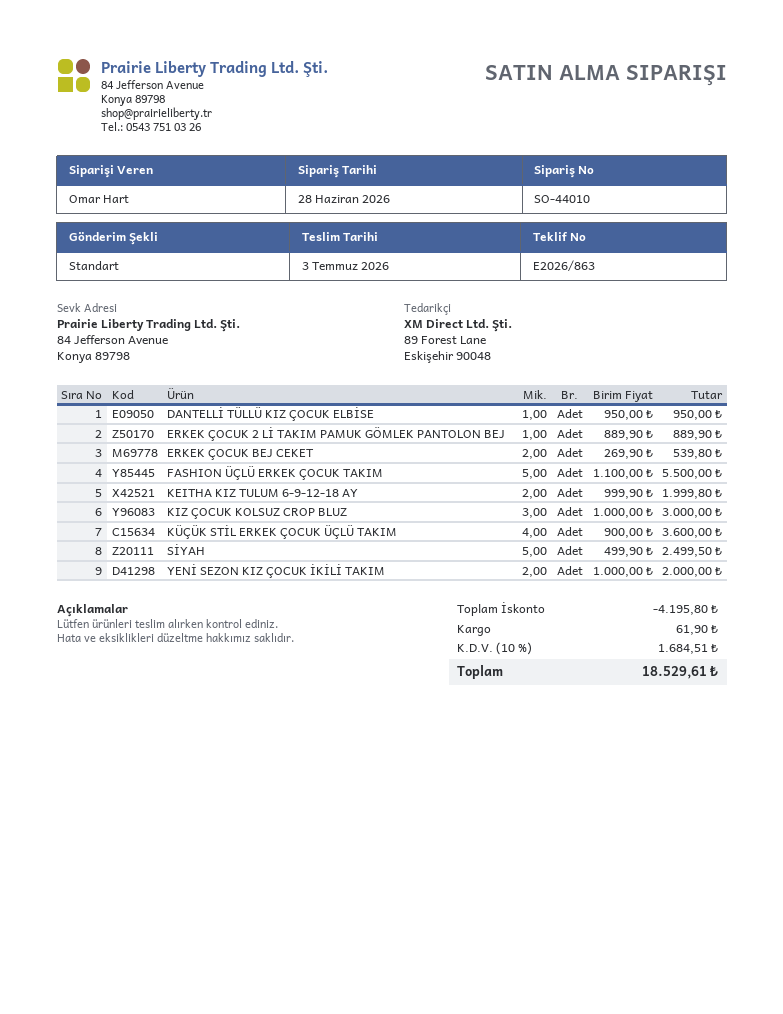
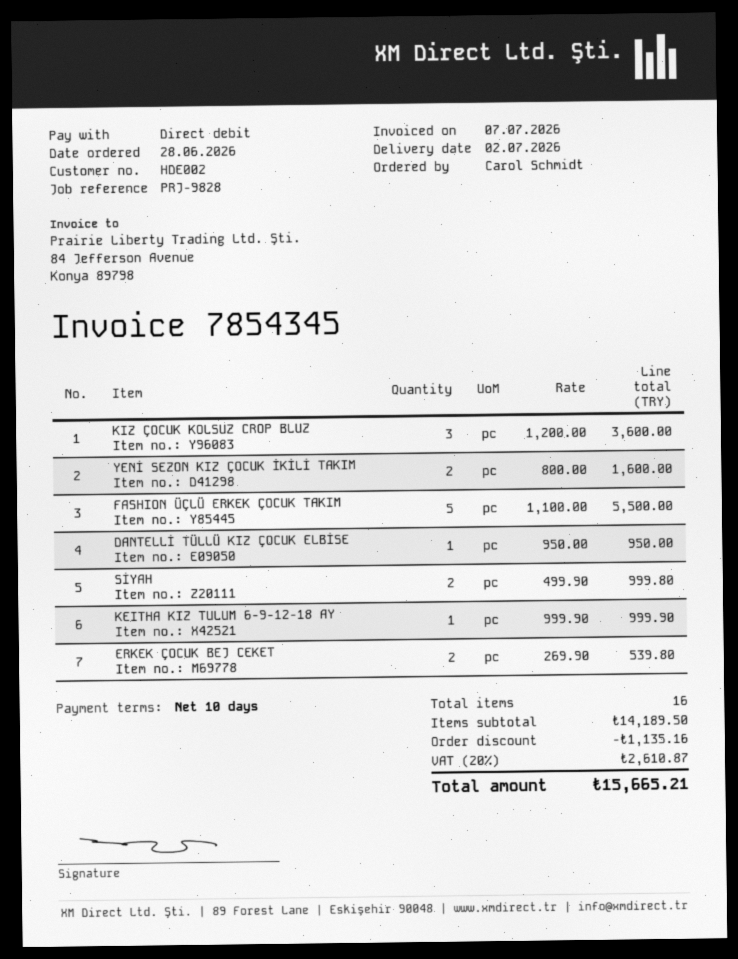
delivery date: 2026-07-03 -> 2026-07-02
ordered by: Omar Hart -> Carol Schmidt
ERKEK ÇOCUK 2 Lİ TAKIM PAMUK GÖMLEK PANTOLON BEJ: 1 x 889.90 = 889.90 -> none
KEITHA KIZ TULUM 6-9-12-18 AY: 2 x 999.90 = 1999.80 -> 1 x 999.90 = 999.90
KIZ ÇOCUK KOLSUZ CROP BLUZ: 3 x 1000.00 = 3000.00 -> 3 x 1200.00 = 3600.00
KÜÇÜK STİL ERKEK ÇOCUK ÜÇLÜ TAKIM: 4 x 900.00 = 3600.00 -> none
SİYAH: 5 x 499.90 = 2499.50 -> 2 x 499.90 = 999.80
YENİ SEZON KIZ ÇOCUK İKİLİ TAKIM: 2 x 1000.00 = 2000.00 -> 2 x 800.00 = 1600.00
discount: 4195.80 -> 1135.16
shipping: 61.90 -> none
tax: 10% = 1684.51 -> 20% = 2610.87
total: 18529.61 -> 15665.21

